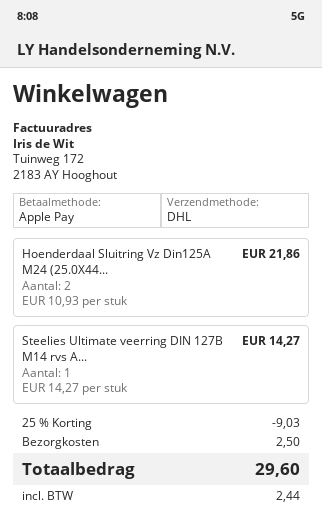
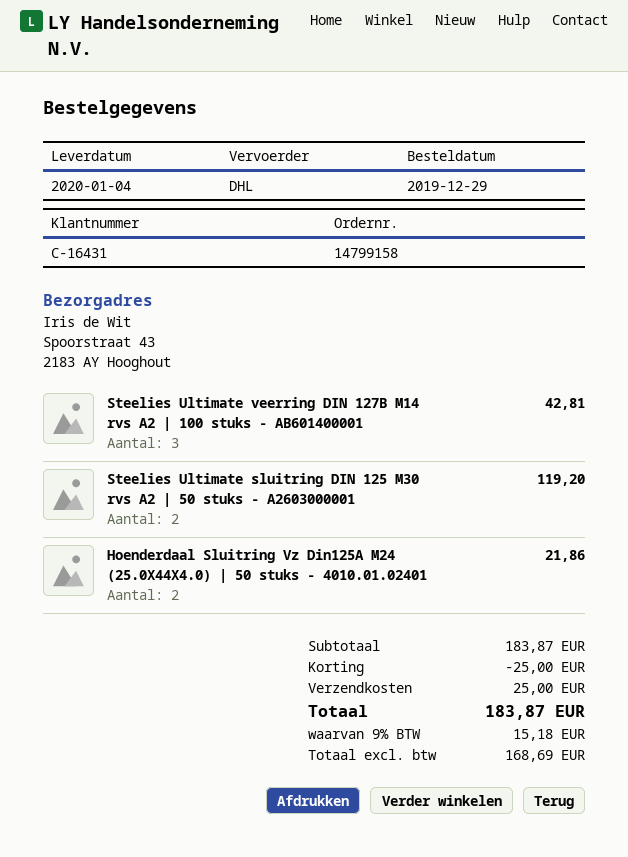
Steelies Ultimate veerring DIN 127B M14 rvs A...: 1 for 14.27 -> 3 for 42.81
Steelies Ultimate sluitring DIN 125 M30 rvs A2 | 50 stuks - A2603000001: none -> 2 for 119.20
discount: 9.03 -> 25.00
shipping: 2.50 -> 25.00
tax: 2.44 -> 15.18
total: 29.60 -> 183.87

